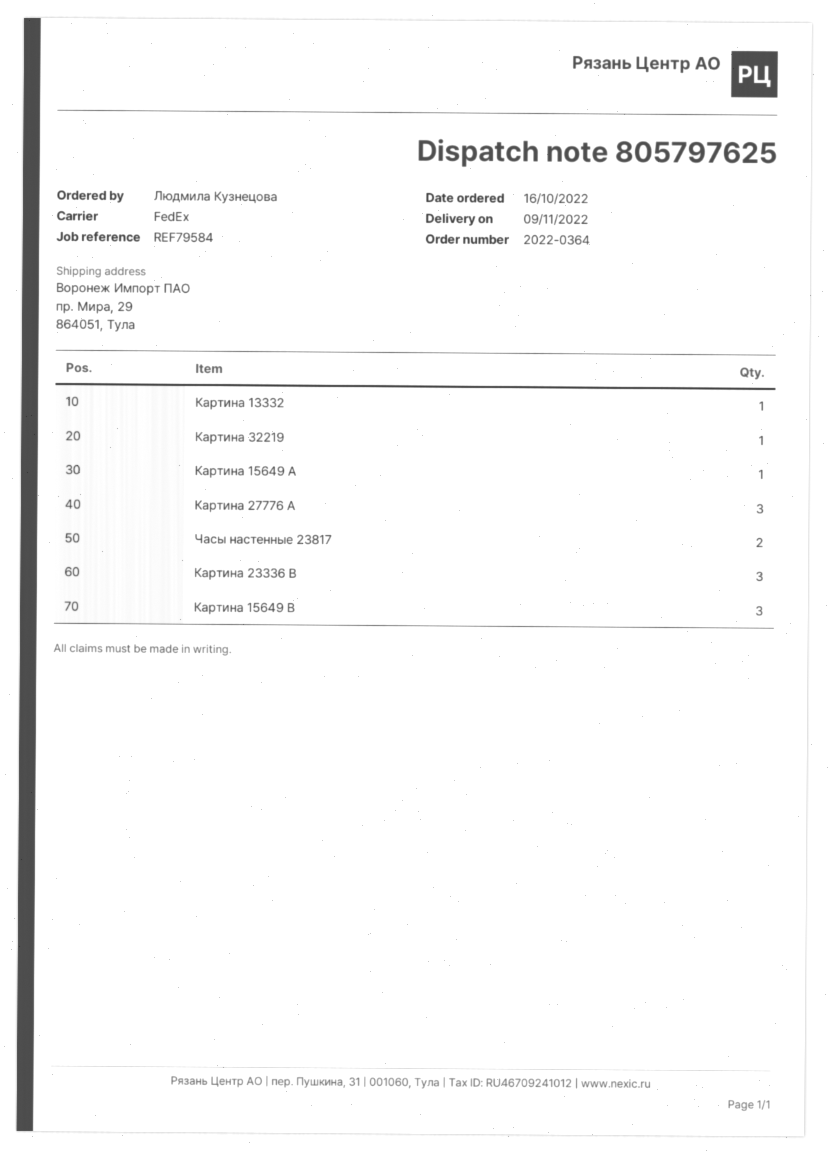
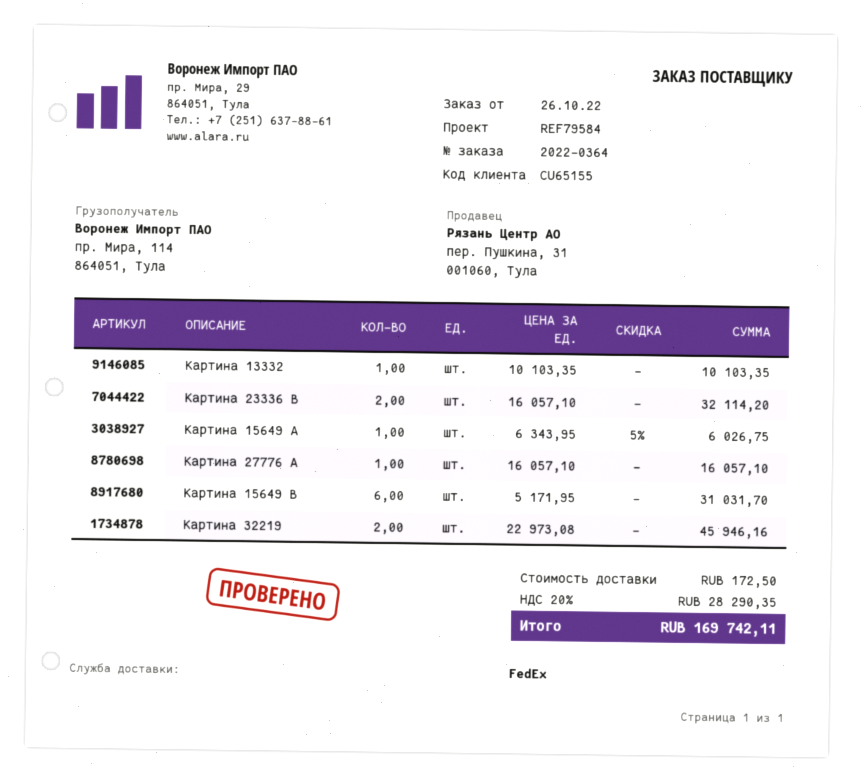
order date: 2022-10-16 -> 2022-10-26
ship to: пр. Мира, 29, 864051, Тула -> пр. Мира, 114, 864051, Тула
Картина 32219: 1 -> 2
Картина 27776 А: 3 -> 1
Часы настенные 23817: 2 -> none
Картина 23336 B: 3 -> 2
Картина 15649 B: 3 -> 6

